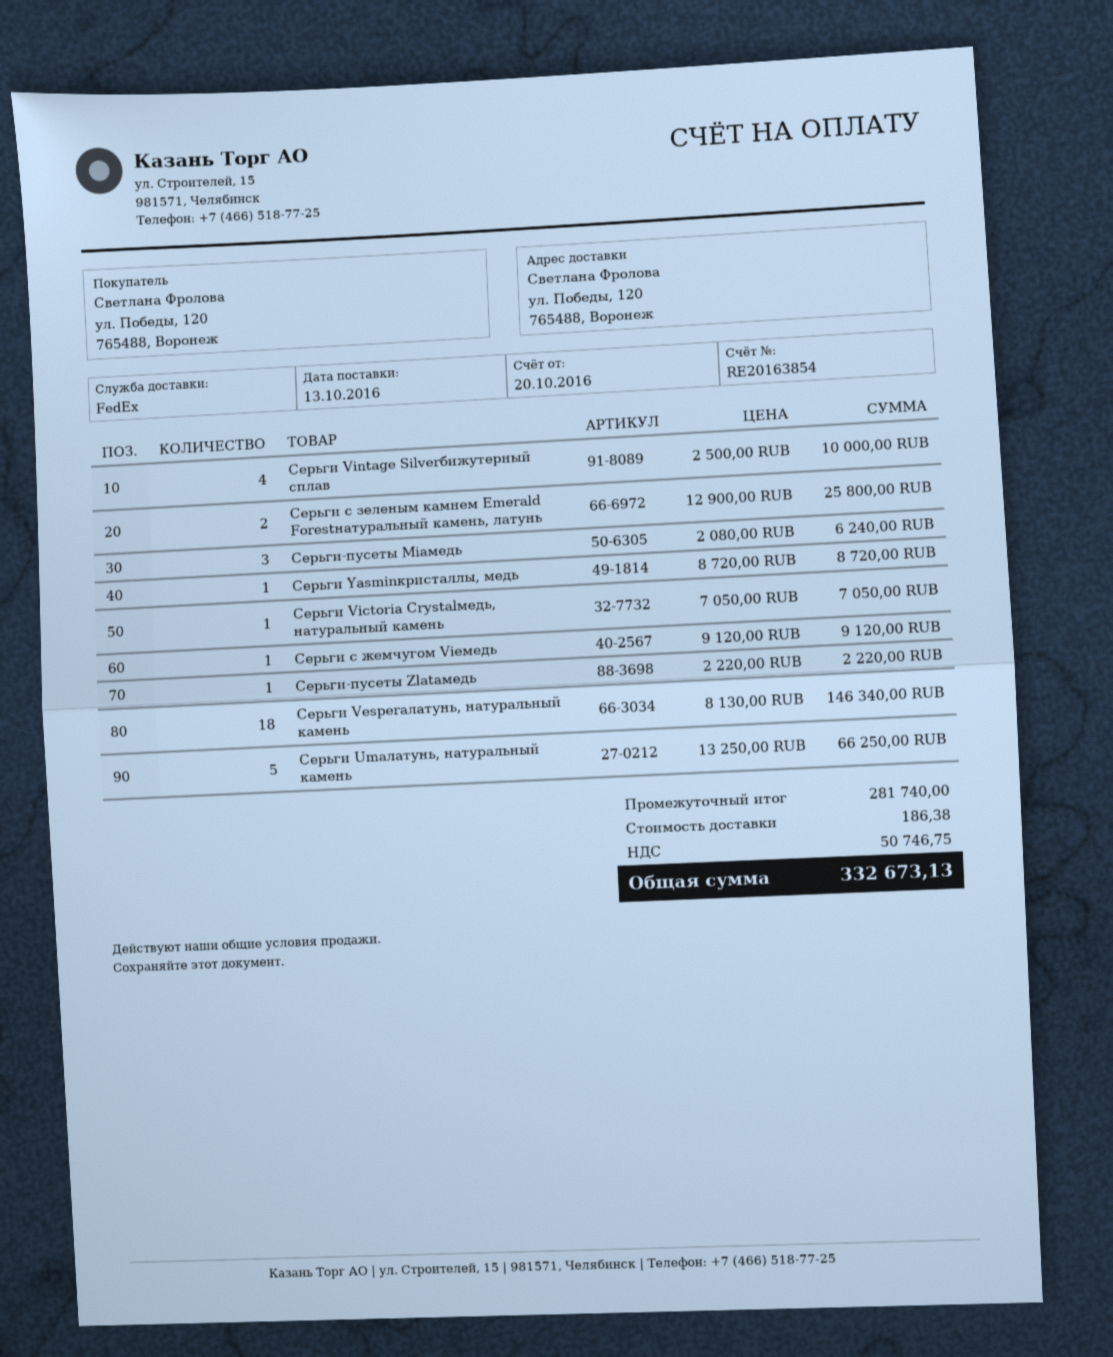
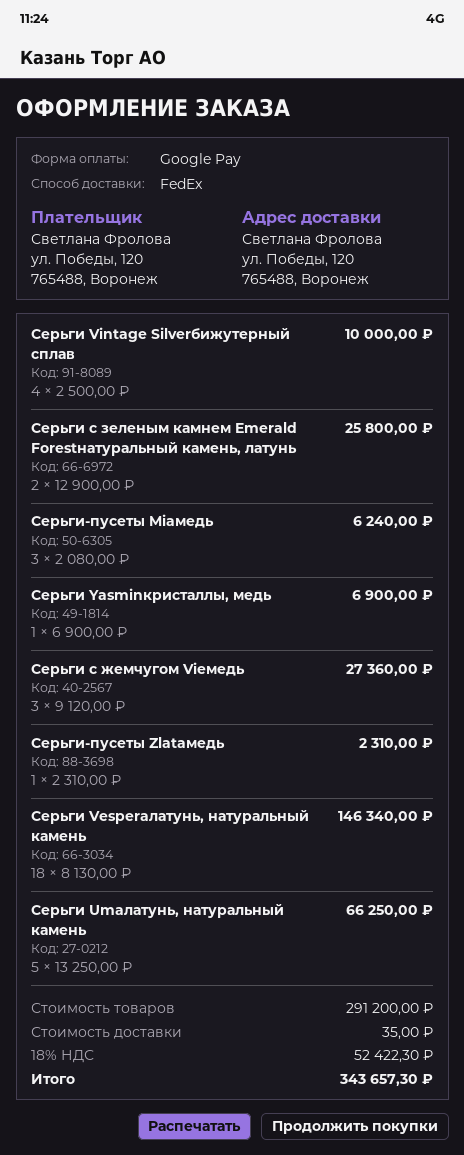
Серьги Yasminкристаллы, медь: 1 x 8720.00 = 8720.00 -> 1 x 6900.00 = 6900.00
Серьги Victoria Crystalмедь, натуральный камень: 1 x 7050.00 = 7050.00 -> none
Серьги с жемчугом Vieмедь: 1 x 9120.00 = 9120.00 -> 3 x 9120.00 = 27360.00
Серьги-пусеты Zlataмедь: 1 x 2220.00 = 2220.00 -> 1 x 2310.00 = 2310.00
subtotal: 281740.00 -> 291200.00
shipping: 186.38 -> 35.00
tax: 50746.75 -> 52422.30
total: 332673.13 -> 343657.30

